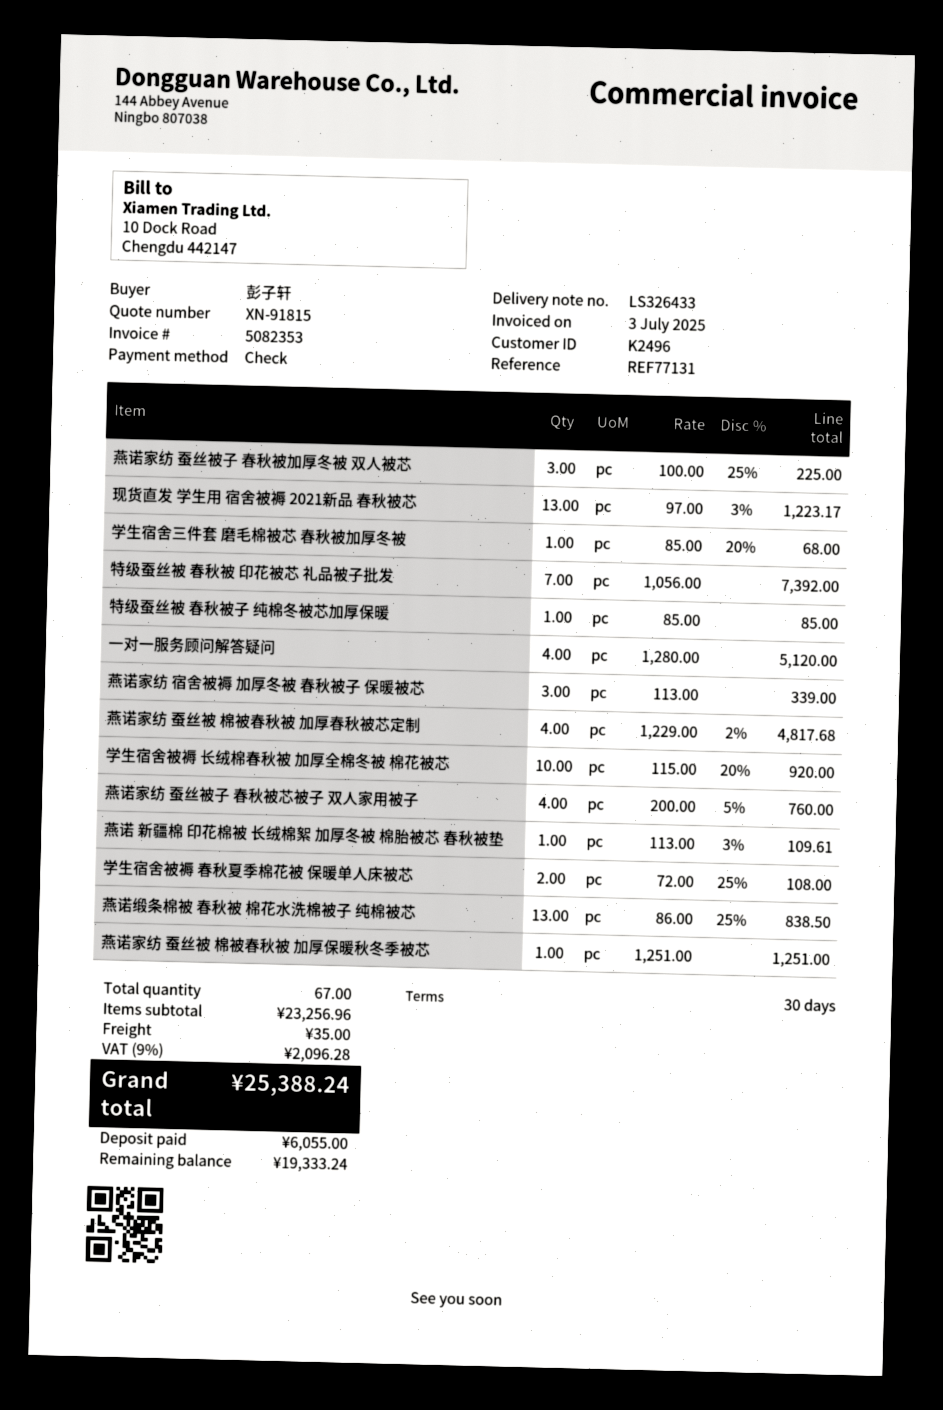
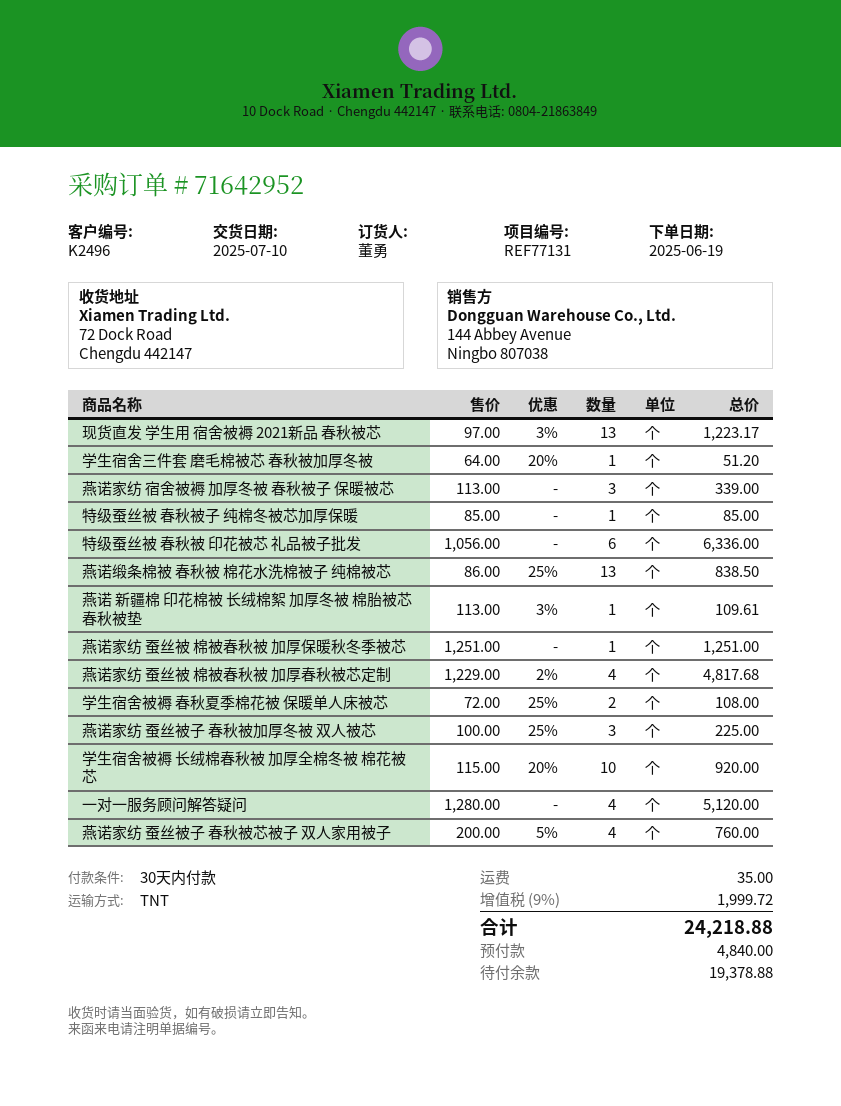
ordered by: 彭子轩 -> 董勇
学生宿舍三件套 磨毛棉被芯 春秋被加厚冬被: 1 x 85.00 - 20% = 68.00 -> 1 x 64.00 - 20% = 51.20
特级蚕丝被 春秋被 印花被芯 礼品被子批发: 7 x 1056.00 = 7392.00 -> 6 x 1056.00 = 6336.00
tax: 9% = 2096.28 -> 9% = 1999.72
total: 25388.24 -> 24218.88
deposit: 6055.00 -> 4840.00
balance: 19333.24 -> 19378.88

